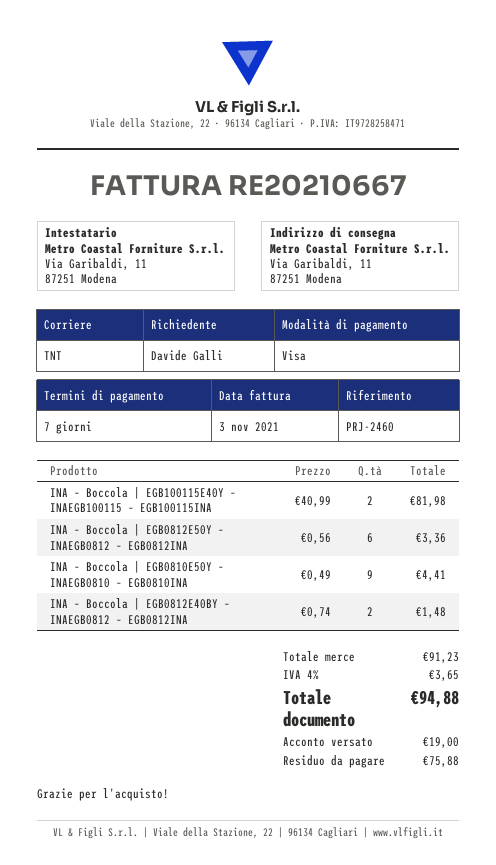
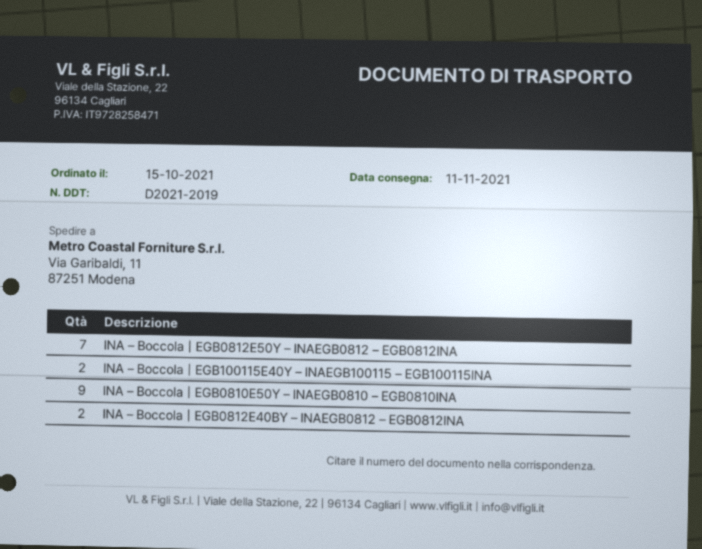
INA – Boccola | EGB0812E50Y – INAEGB0812 – EGB0812INA: 6 -> 7

